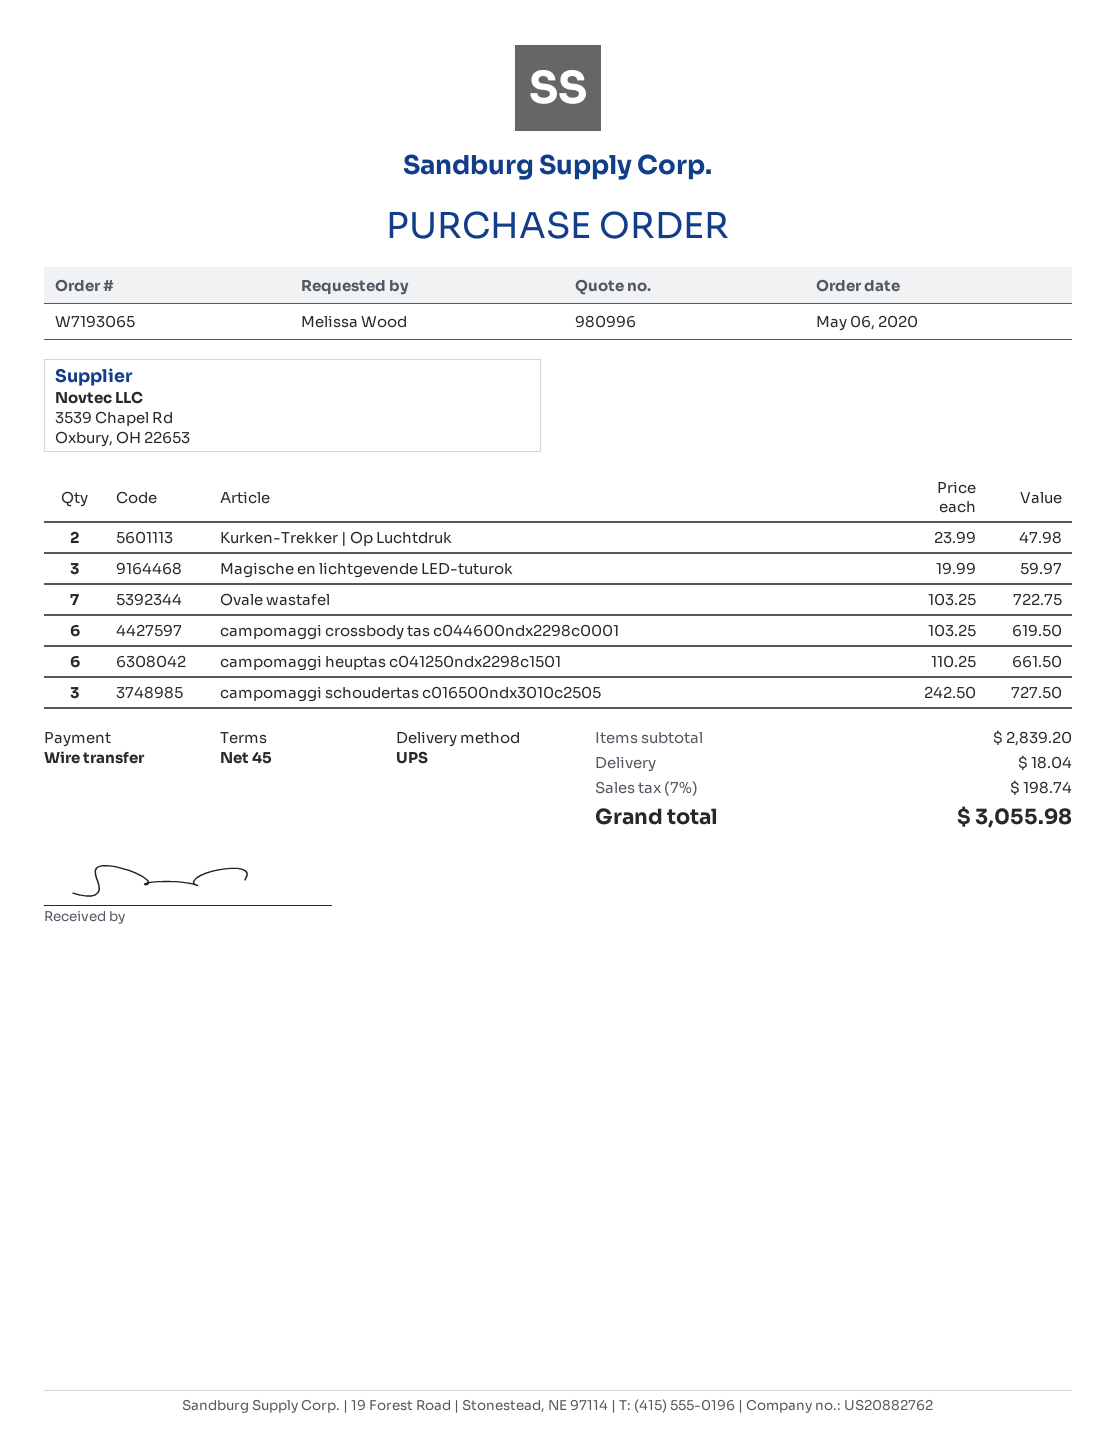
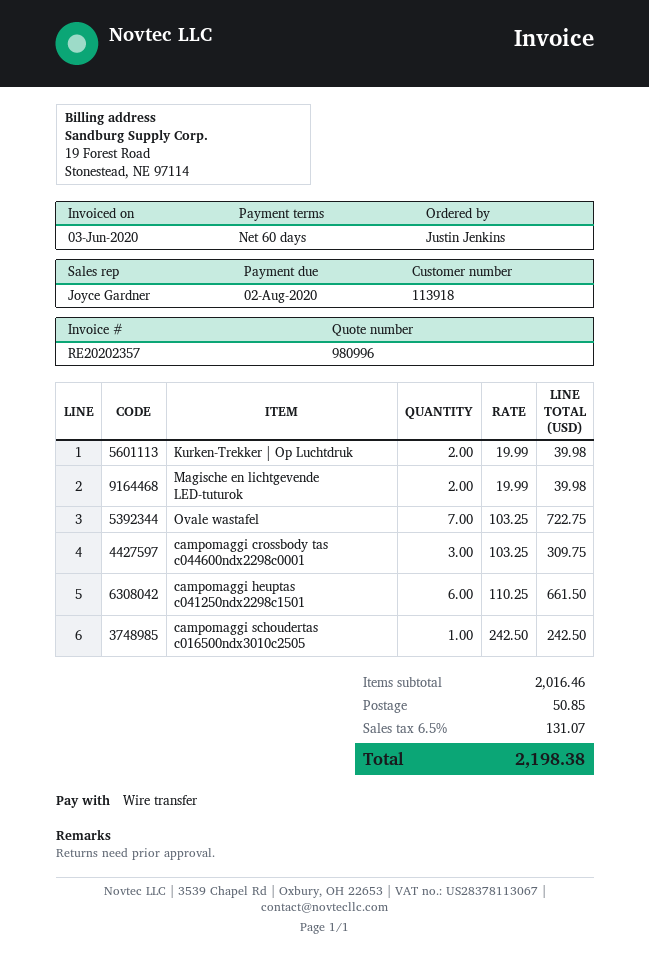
payment terms: 45 days -> 60 days
ordered by: Melissa Wood -> Justin Jenkins
Kurken-Trekker | Op Luchtdruk: 2 x 23.99 = 47.98 -> 2 x 19.99 = 39.98
Magische en lichtgevende LED-tuturok: 3 x 19.99 = 59.97 -> 2 x 19.99 = 39.98
campomaggi crossbody tas c044600ndx2298c0001: 6 x 103.25 = 619.50 -> 3 x 103.25 = 309.75
campomaggi schoudertas c016500ndx3010c2505: 3 x 242.50 = 727.50 -> 1 x 242.50 = 242.50
subtotal: 2839.20 -> 2016.46
shipping: 18.04 -> 50.85
tax: 7% = 198.74 -> 6.5% = 131.07
total: 3055.98 -> 2198.38

